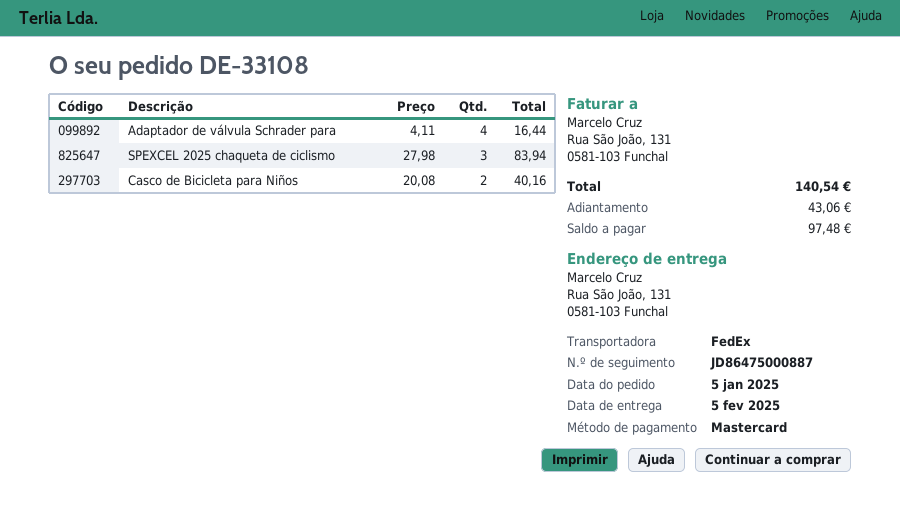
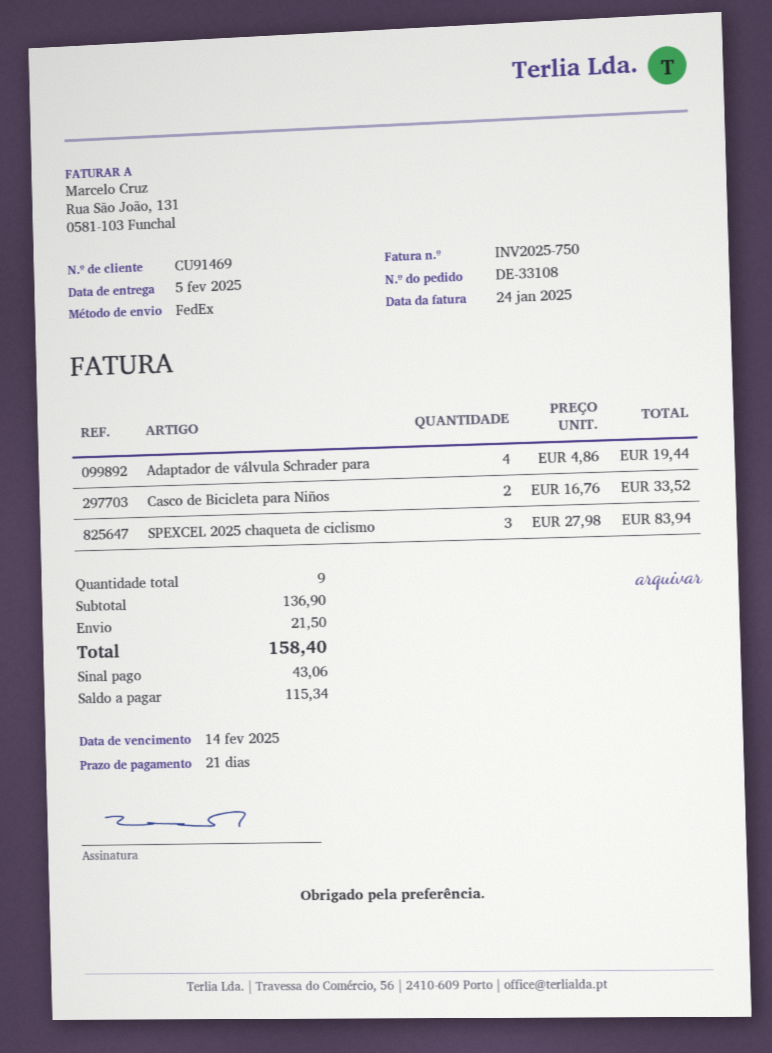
Adaptador de válvula Schrader para: 4 x 4.11 = 16.44 -> 4 x 4.86 = 19.44
Casco de Bicicleta para Niños: 2 x 20.08 = 40.16 -> 2 x 16.76 = 33.52
shipping: none -> 21.50
total: 140.54 -> 158.40
balance: 97.48 -> 115.34

